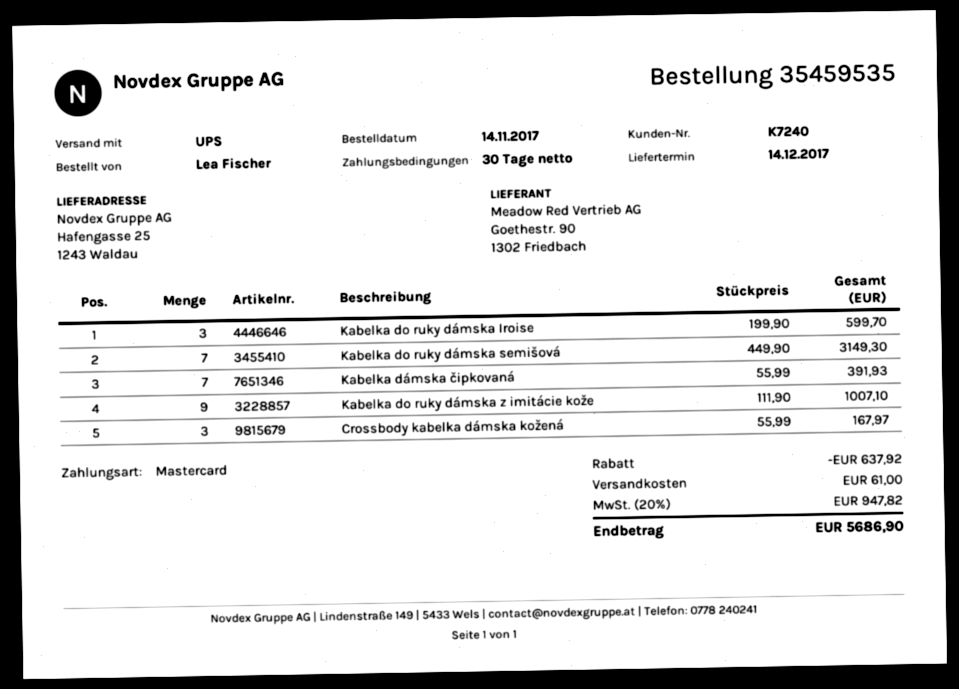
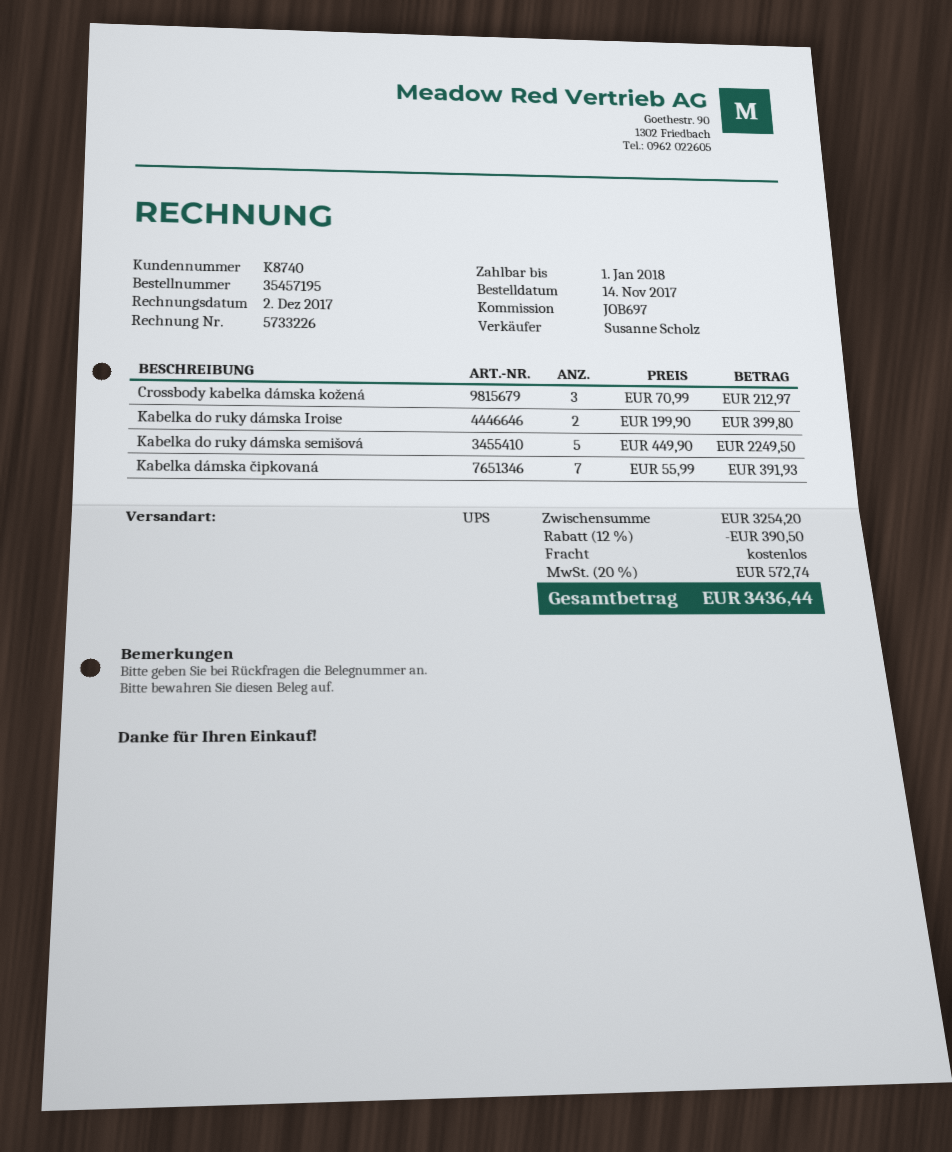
order number: 35459535 -> 35457195
customer number: K7240 -> K8740
Kabelka do ruky dámska Iroise: 3 x 199.90 = 599.70 -> 2 x 199.90 = 399.80
Kabelka do ruky dámska semišová: 7 x 449.90 = 3149.30 -> 5 x 449.90 = 2249.50
Kabelka do ruky dámska z imitácie kože: 9 x 111.90 = 1007.10 -> none
Crossbody kabelka dámska kožená: 3 x 55.99 = 167.97 -> 3 x 70.99 = 212.97
discount: 637.92 -> 390.50
shipping: 61.00 -> 0.00
tax: 20% = 947.82 -> 20% = 572.74
total: 5686.90 -> 3436.44

